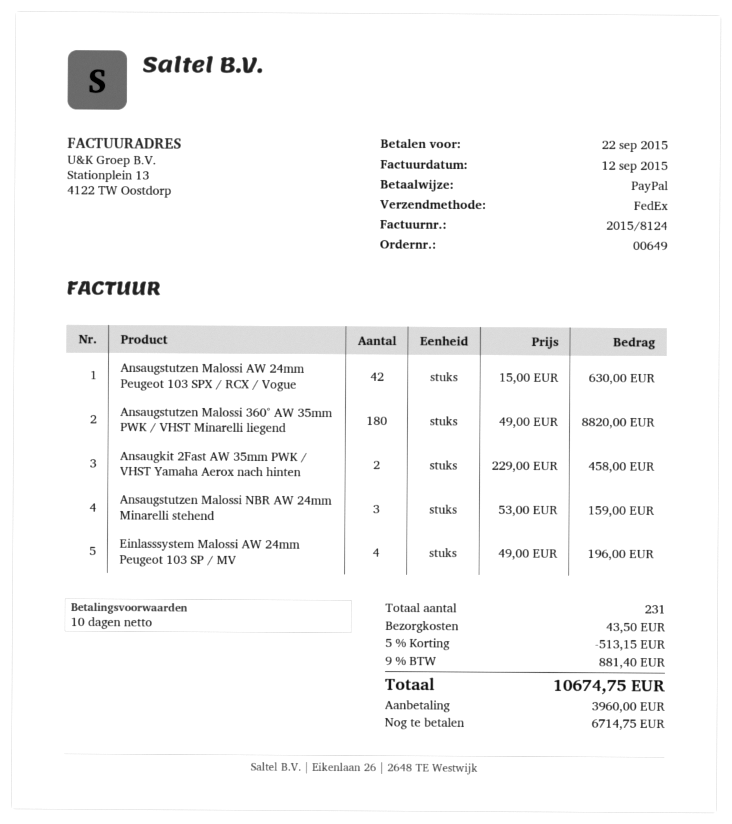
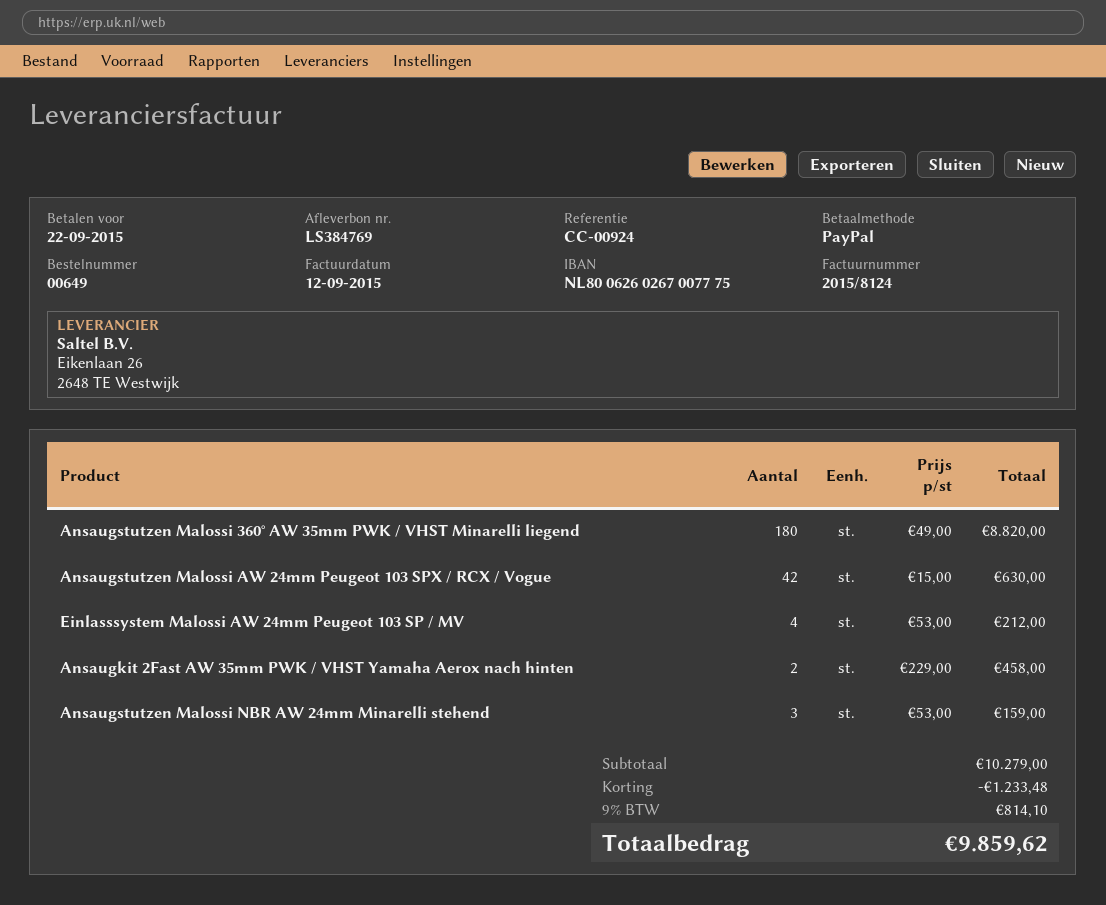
Einlasssystem Malossi AW 24mm Peugeot 103 SP / MV: 4 x 49.00 = 196.00 -> 4 x 53.00 = 212.00
discount: 513.15 -> 1233.48
shipping: 43.50 -> none
tax: 9% = 881.40 -> 9% = 814.10
total: 10674.75 -> 9859.62

